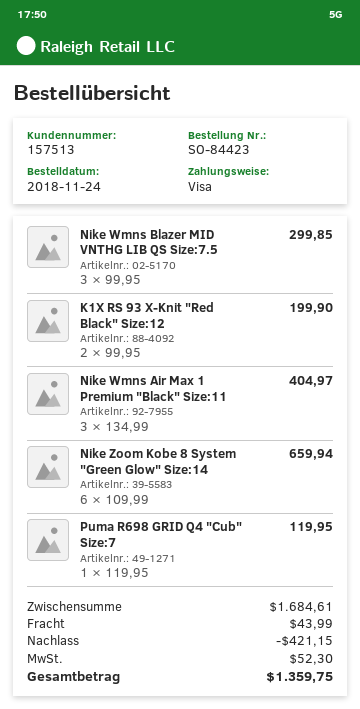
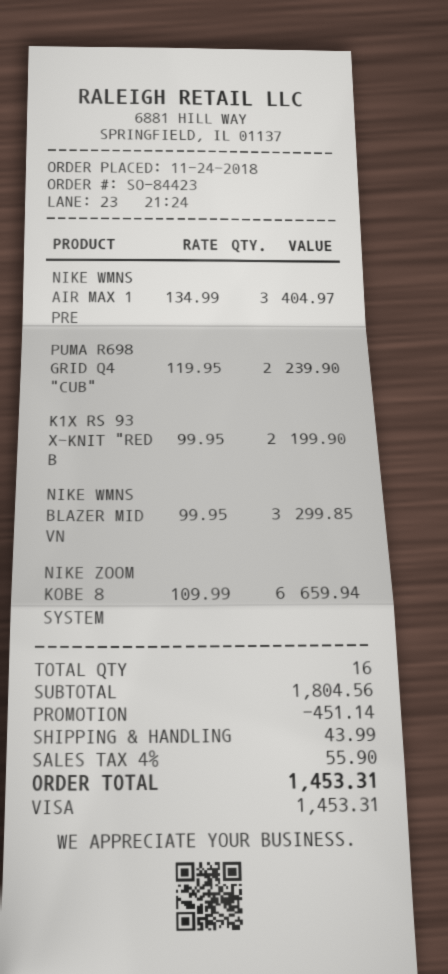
Puma R698 GRID Q4 "Cub" Size:7: 1 x 119.95 = 119.95 -> 2 x 119.95 = 239.90
subtotal: 1684.61 -> 1804.56
discount: 421.15 -> 451.14
tax: 52.30 -> 55.90
total: 1359.75 -> 1453.31

